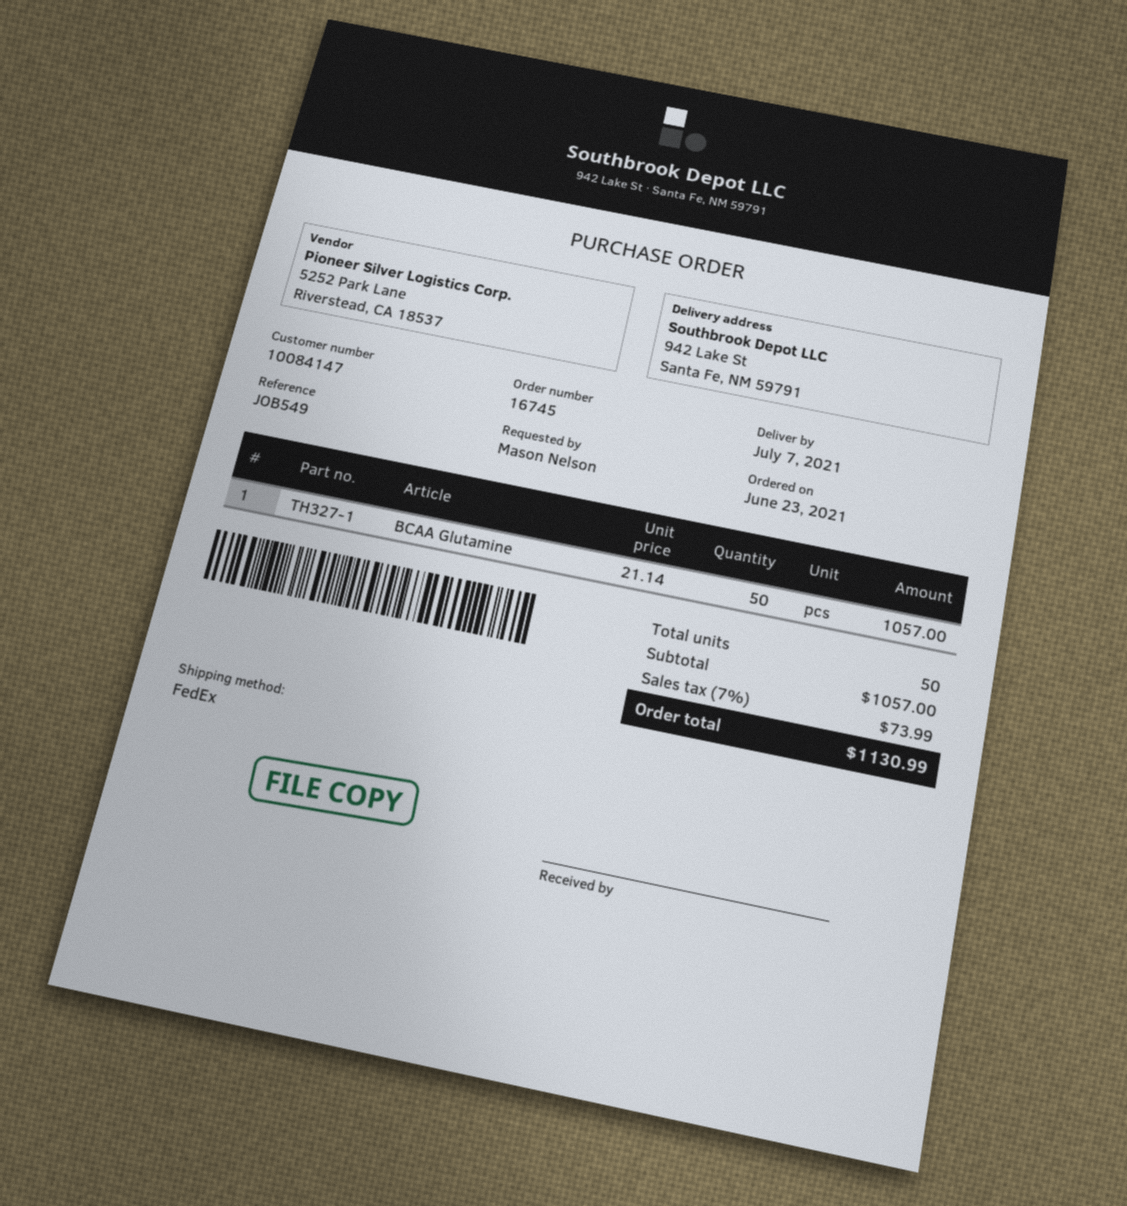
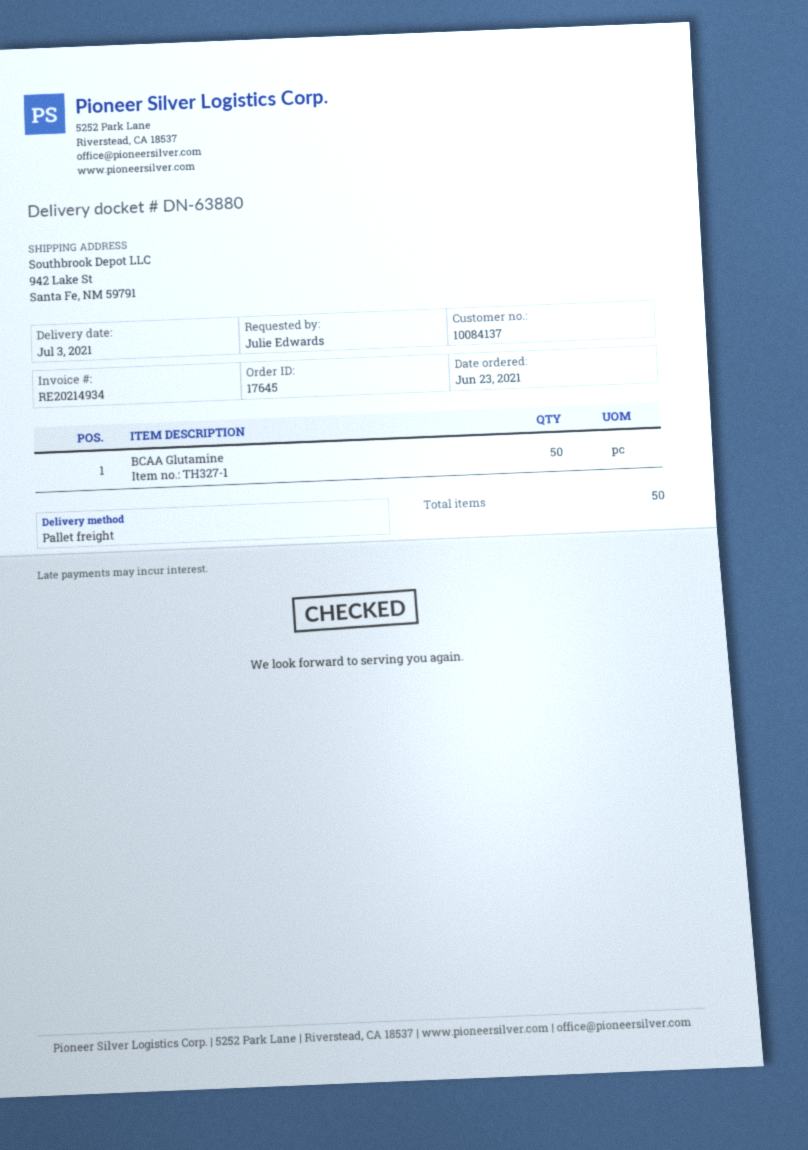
order number: 16745 -> 17645
delivery date: 2021-07-07 -> 2021-07-03
customer number: 10084147 -> 10084137
ordered by: Mason Nelson -> Julie Edwards
shipping method: FedEx -> pallet freight

